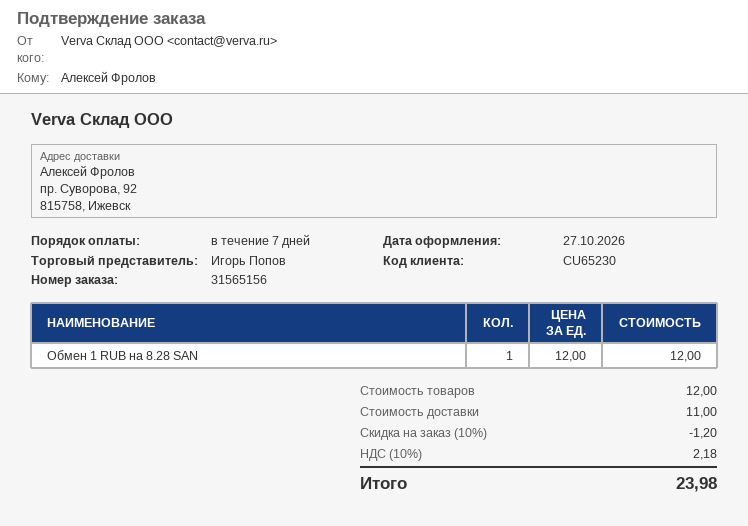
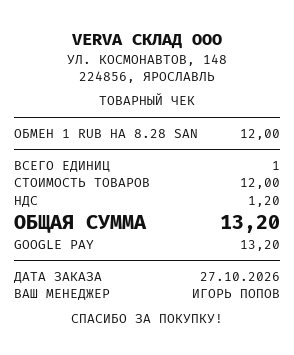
discount: 10% = 1.20 -> none
shipping: 11.00 -> none
tax: 2.18 -> 1.20
total: 23.98 -> 13.20

